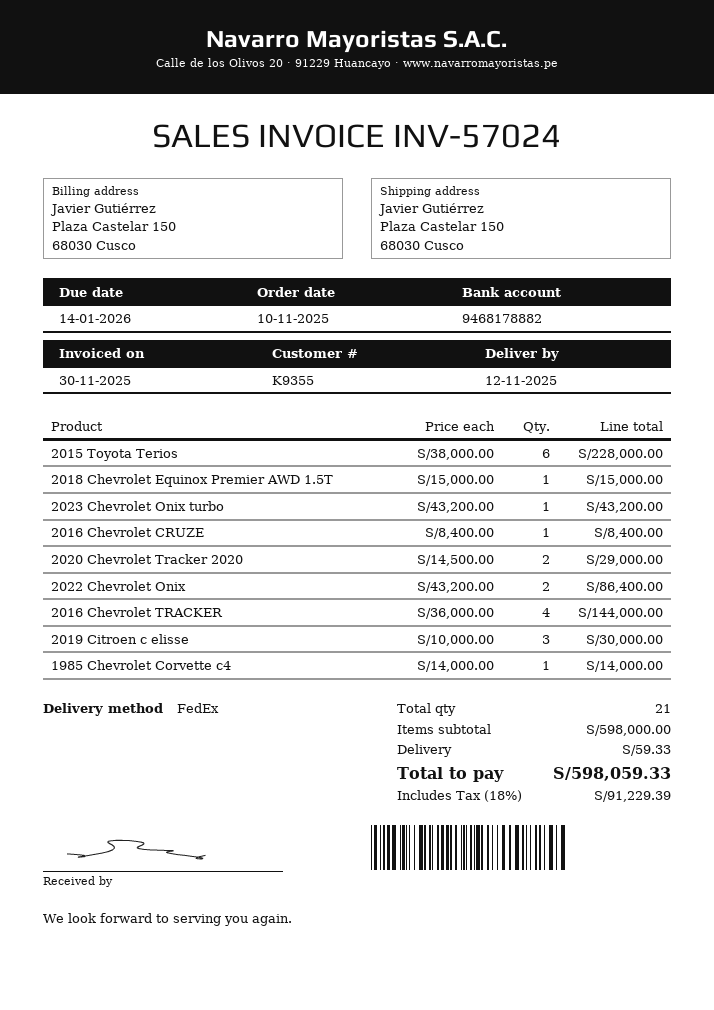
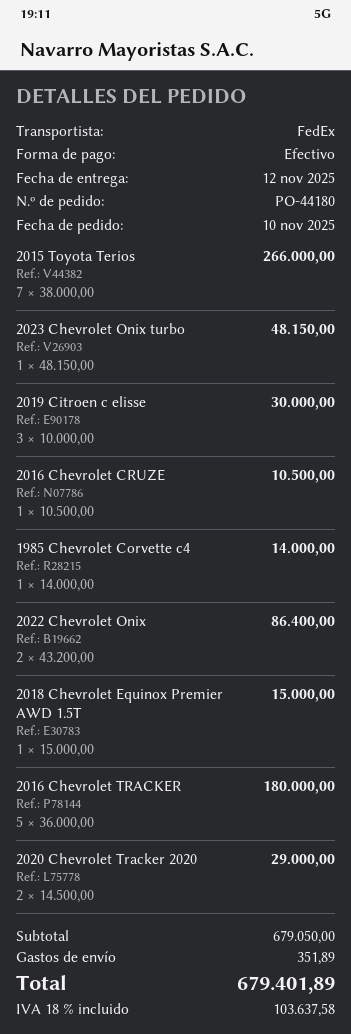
2015 Toyota Terios: 6 x 38000.00 = 228000.00 -> 7 x 38000.00 = 266000.00
2023 Chevrolet Onix turbo: 1 x 43200.00 = 43200.00 -> 1 x 48150.00 = 48150.00
2016 Chevrolet CRUZE: 1 x 8400.00 = 8400.00 -> 1 x 10500.00 = 10500.00
2016 Chevrolet TRACKER: 4 x 36000.00 = 144000.00 -> 5 x 36000.00 = 180000.00
subtotal: 598000.00 -> 679050.00
shipping: 59.33 -> 351.89
tax: 18% = 91229.39 -> 18% = 103637.58
total: 598059.33 -> 679401.89

